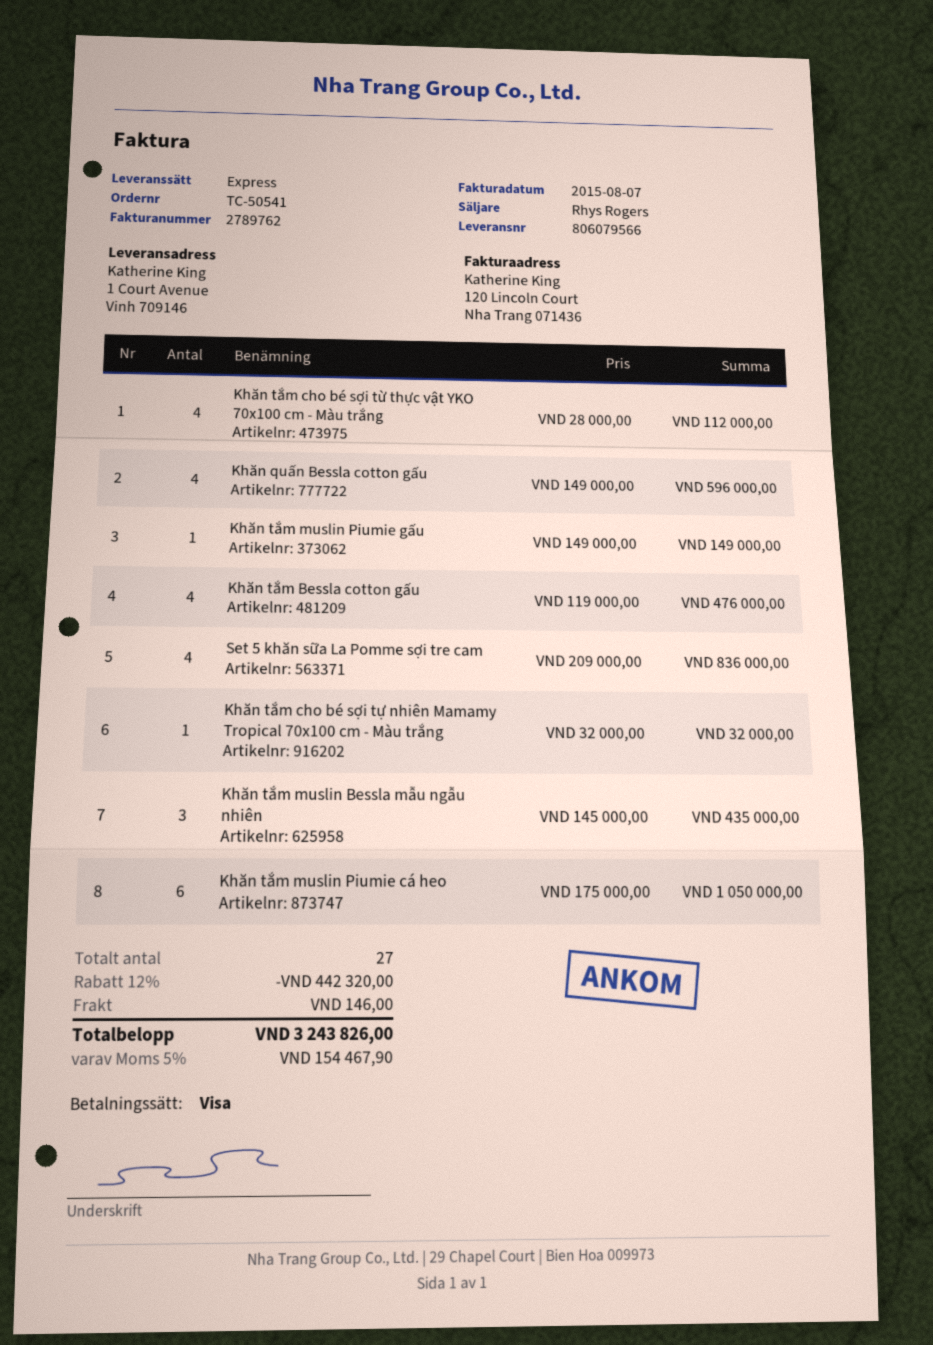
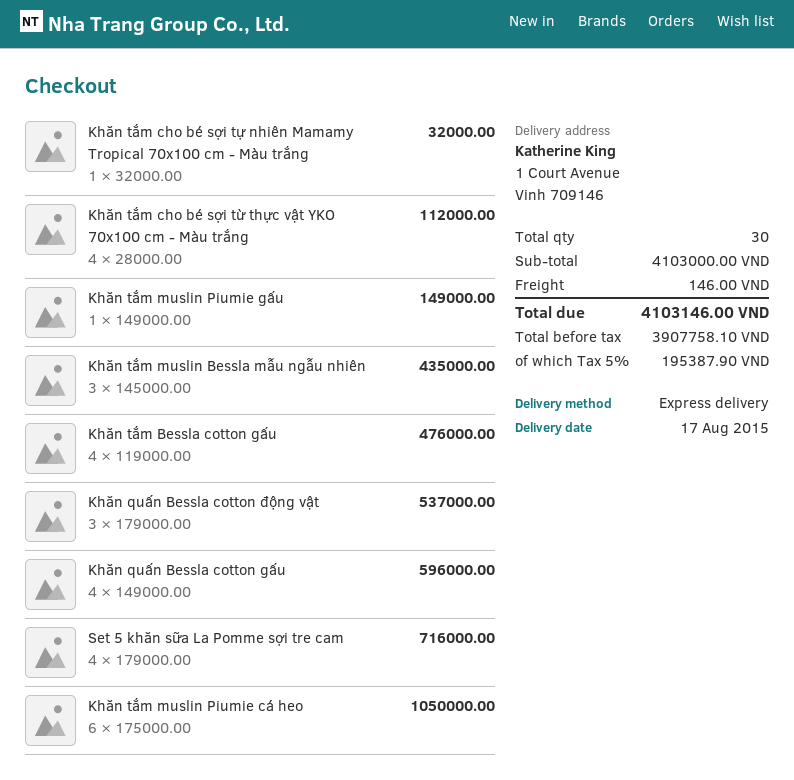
Set 5 khăn sữa La Pomme sợi tre cam: 4 x 209000.00 = 836000.00 -> 4 x 179000.00 = 716000.00
Khăn quấn Bessla cotton động vật: none -> 3 x 179000.00 = 537000.00
total quantity: 27 -> 30
discount: 12% = 442320.00 -> none
tax: 5% = 154467.90 -> 5% = 195387.90
total: 3243826.00 -> 4103146.00

